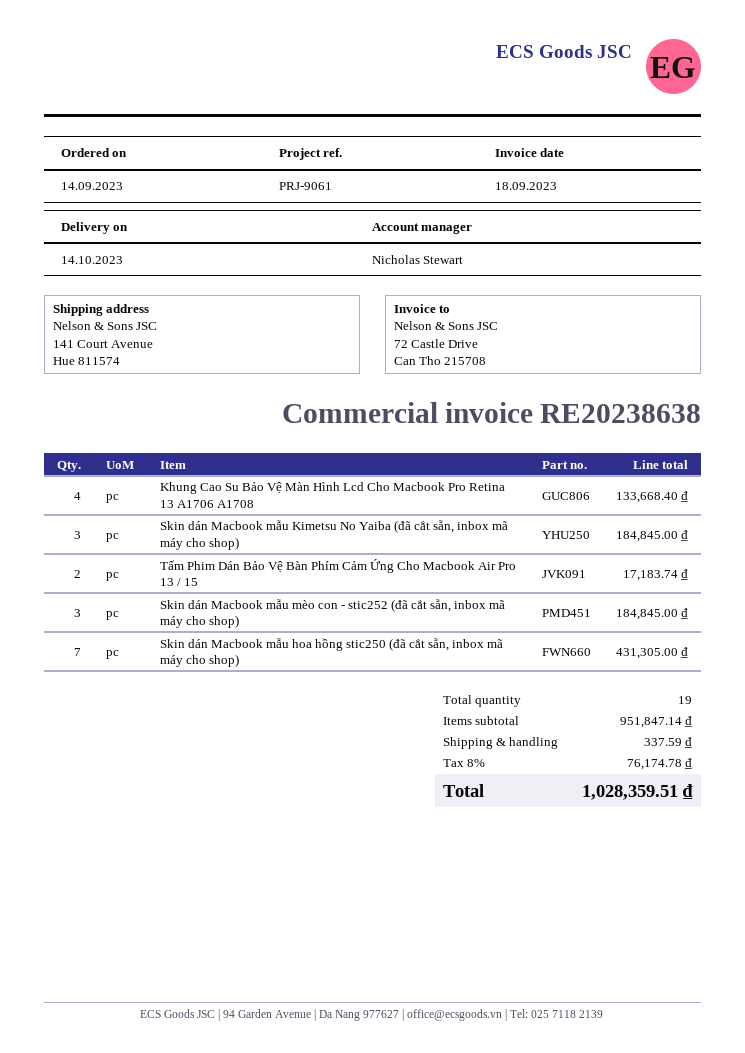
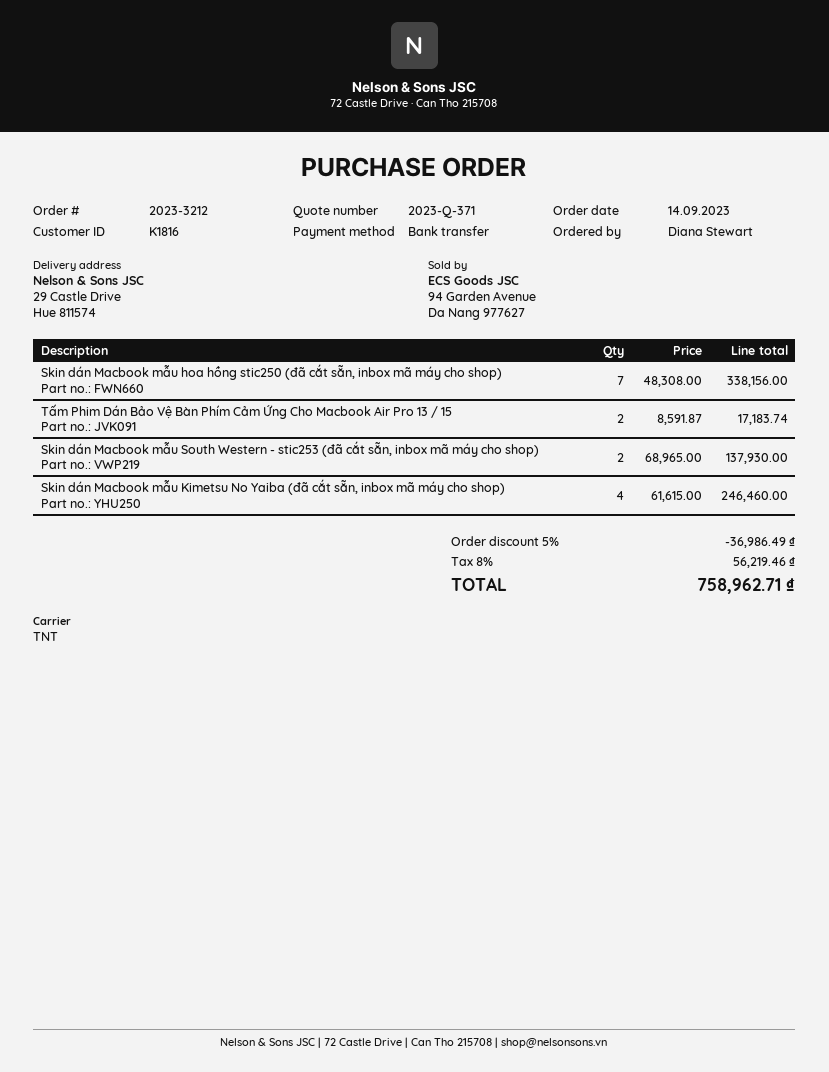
ship to: 141 Court Avenue, Hue 811574 -> 29 Castle Drive, Hue 811574
Khung Cao Su Bảo Vệ Màn Hình Lcd Cho Macbook Pro Retina 13 A1706 A1708: 4 for 133668.40 -> none
Skin dán Macbook mẫu Kimetsu No Yaiba (đã cắt sẵn, inbox mã máy cho shop): 3 for 184845.00 -> 4 for 246460.00
Skin dán Macbook mẫu mèo con - stic252 (đã cắt sẵn, inbox mã máy cho shop): 3 for 184845.00 -> none
Skin dán Macbook mẫu hoa hồng stic250 (đã cắt sẵn, inbox mã máy cho shop): 7 for 431305.00 -> 7 for 338156.00
Skin dán Macbook mẫu South Western - stic253 (đã cắt sẵn, inbox mã máy cho shop): none -> 2 for 137930.00
discount: none -> 5% = 36986.49
shipping: 337.59 -> none
tax: 8% = 76174.78 -> 8% = 56219.46
total: 1028359.51 -> 758962.71

